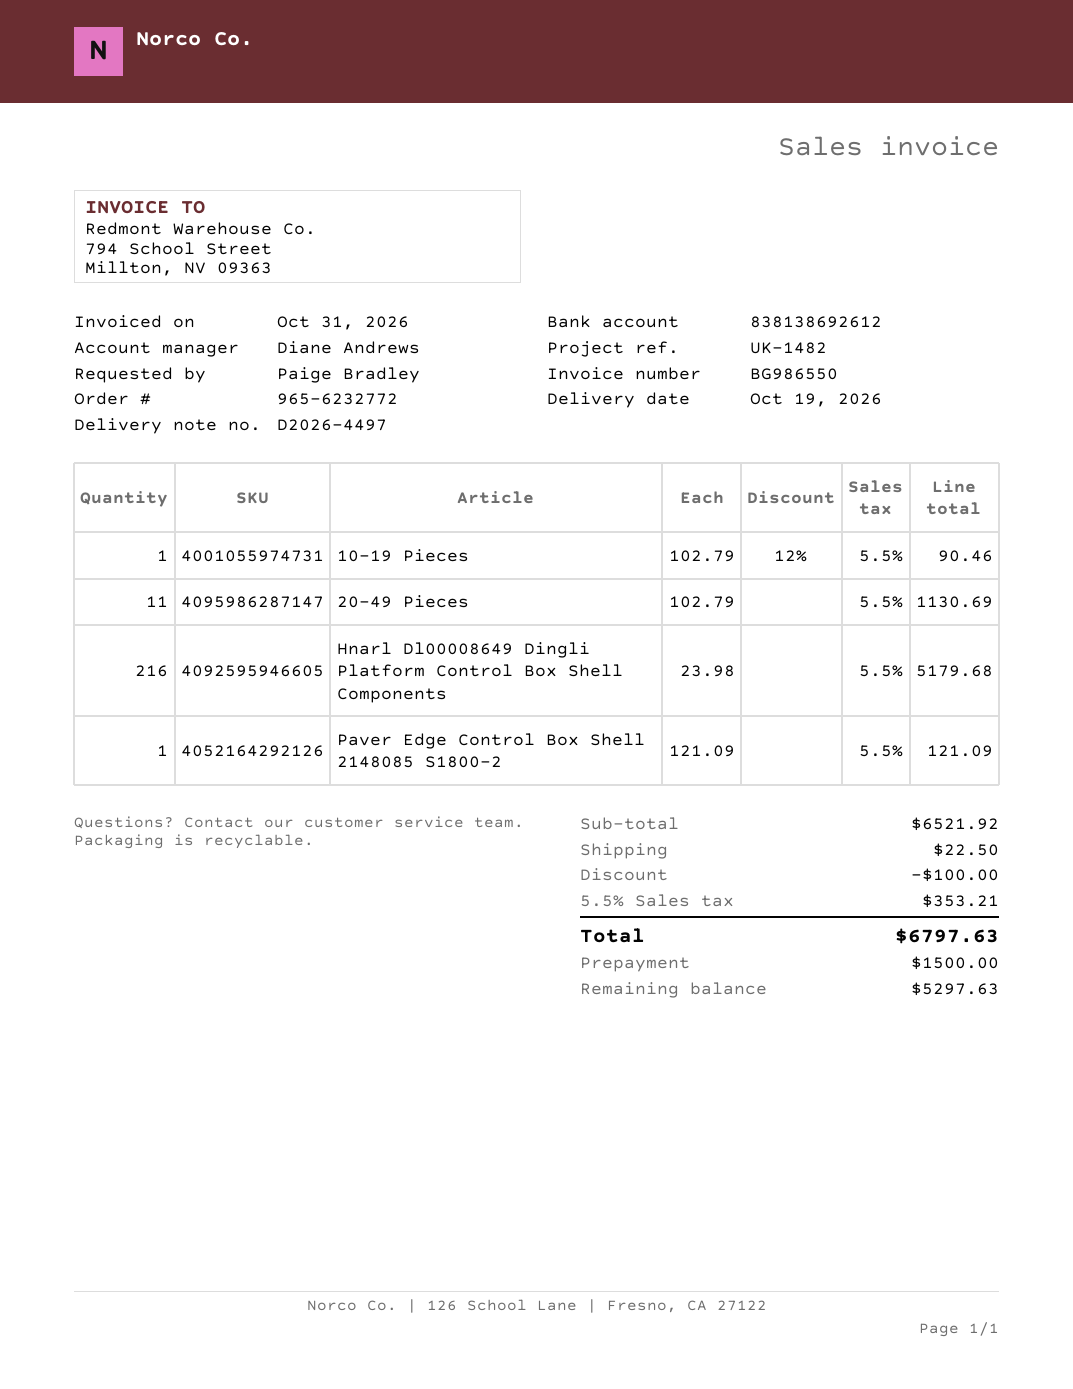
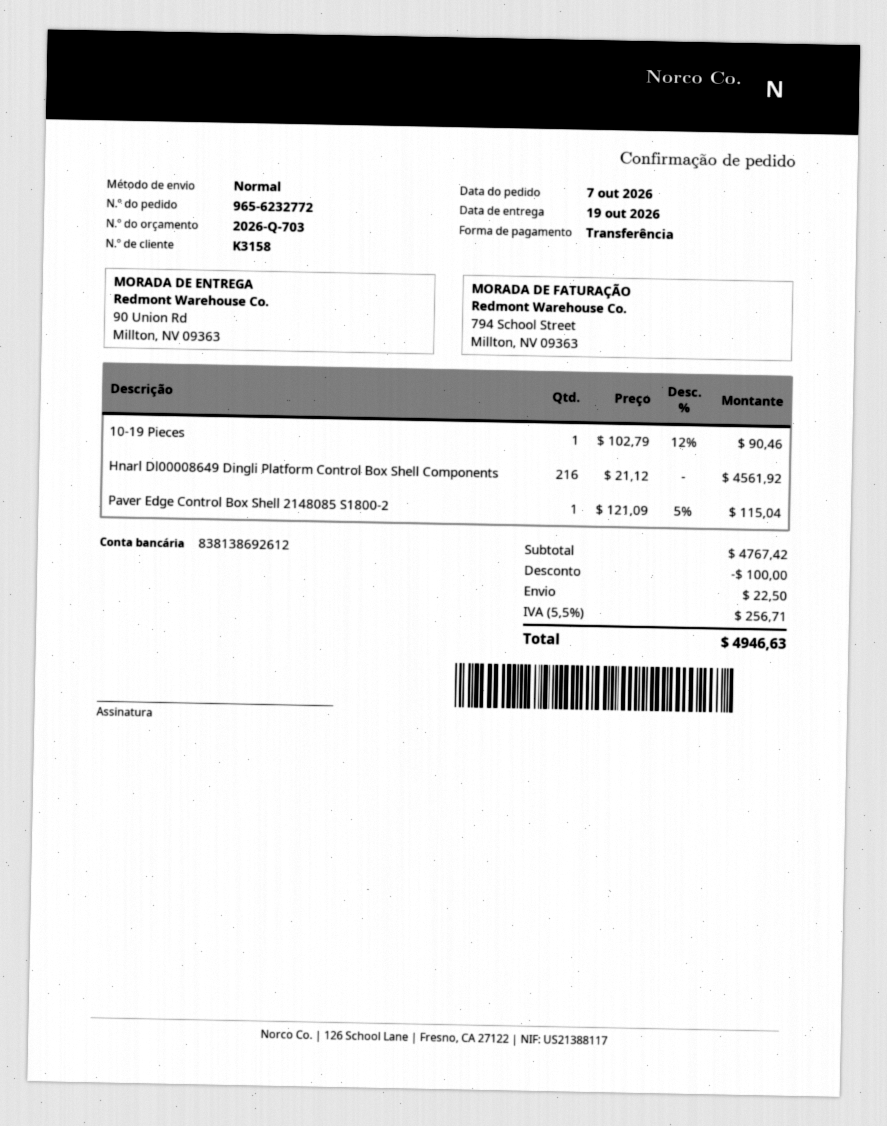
20-49 Pieces: 11 x 102.79 = 1130.69 -> none
Hnarl Dl00008649 Dingli Platform Control Box Shell Components: 216 x 23.98 = 5179.68 -> 216 x 21.12 = 4561.92
Paver Edge Control Box Shell 2148085 S1800-2: 1 x 121.09 = 121.09 -> 1 x 121.09 - 5% = 115.04
subtotal: 6521.92 -> 4767.42
tax: 5.5% = 353.21 -> 5.5% = 256.71
total: 6797.63 -> 4946.63

